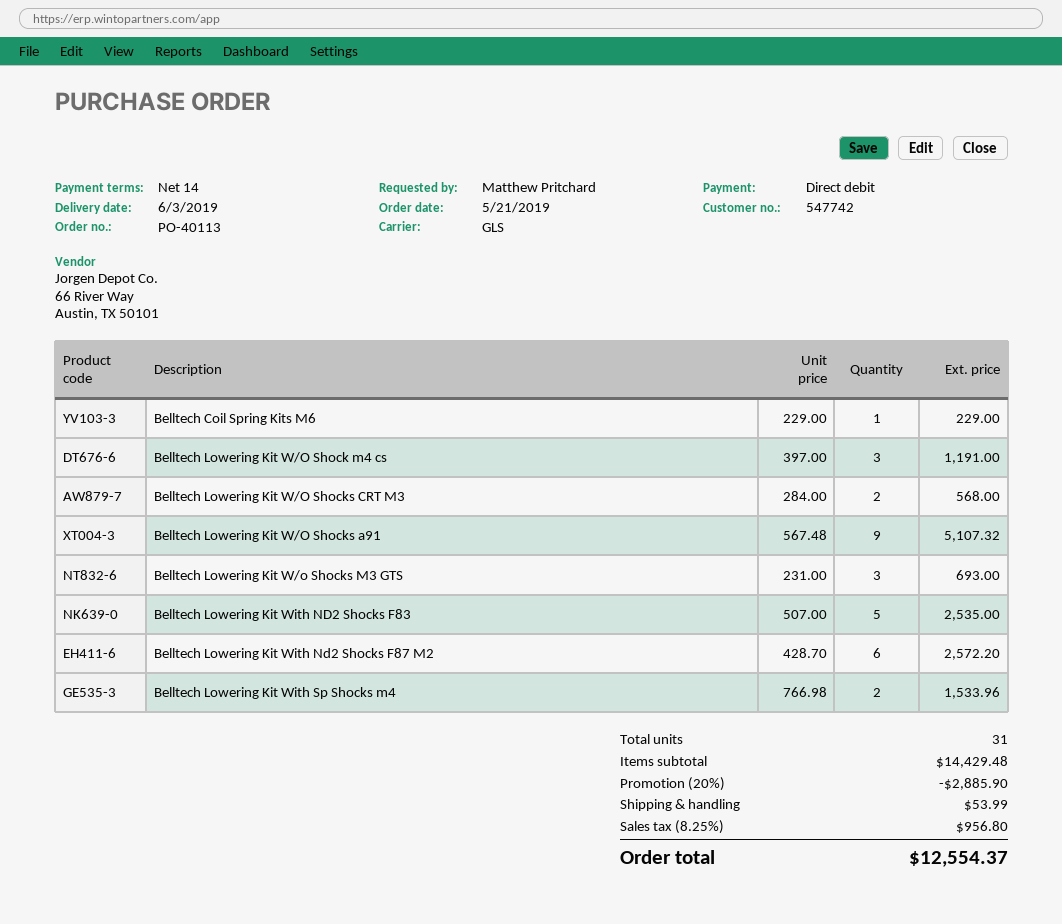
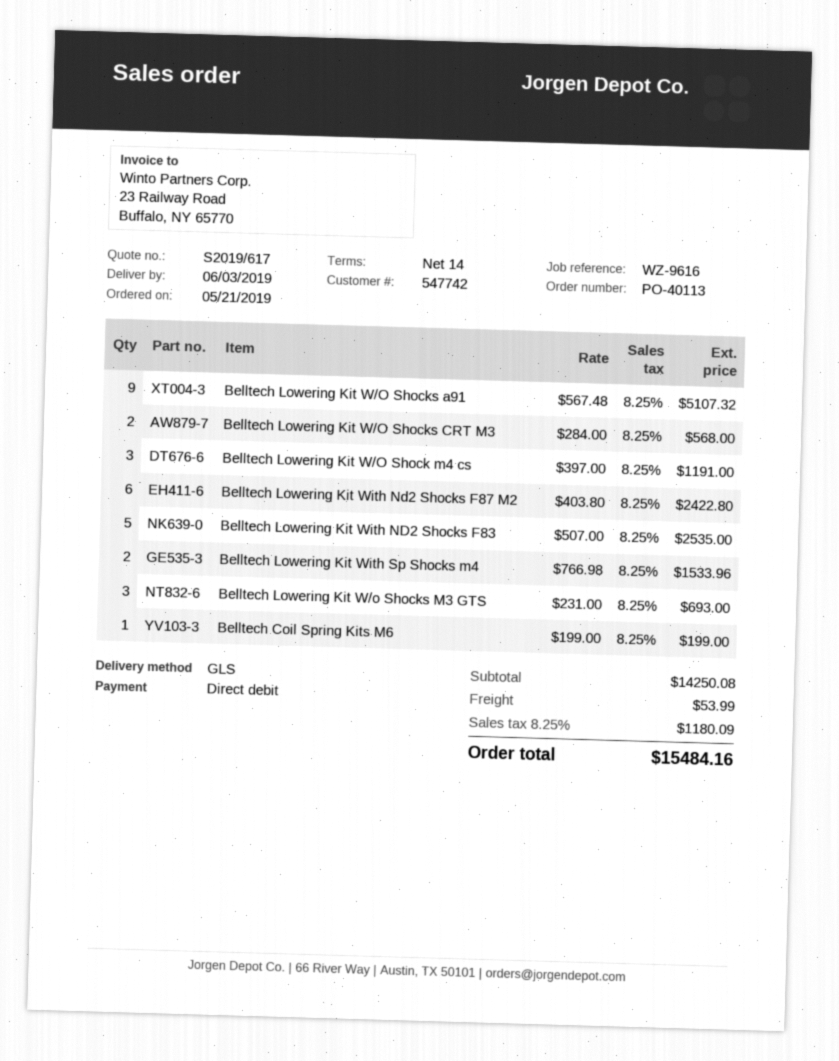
Belltech Coil Spring Kits M6: 1 x 229.00 = 229.00 -> 1 x 199.00 = 199.00
Belltech Lowering Kit With Nd2 Shocks F87 M2: 6 x 428.70 = 2572.20 -> 6 x 403.80 = 2422.80
subtotal: 14429.48 -> 14250.08
discount: 20% = 2885.90 -> none
tax: 8.25% = 956.80 -> 8.25% = 1180.09
total: 12554.37 -> 15484.16

